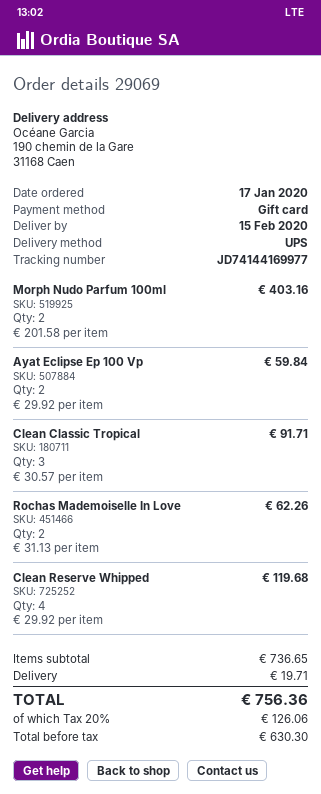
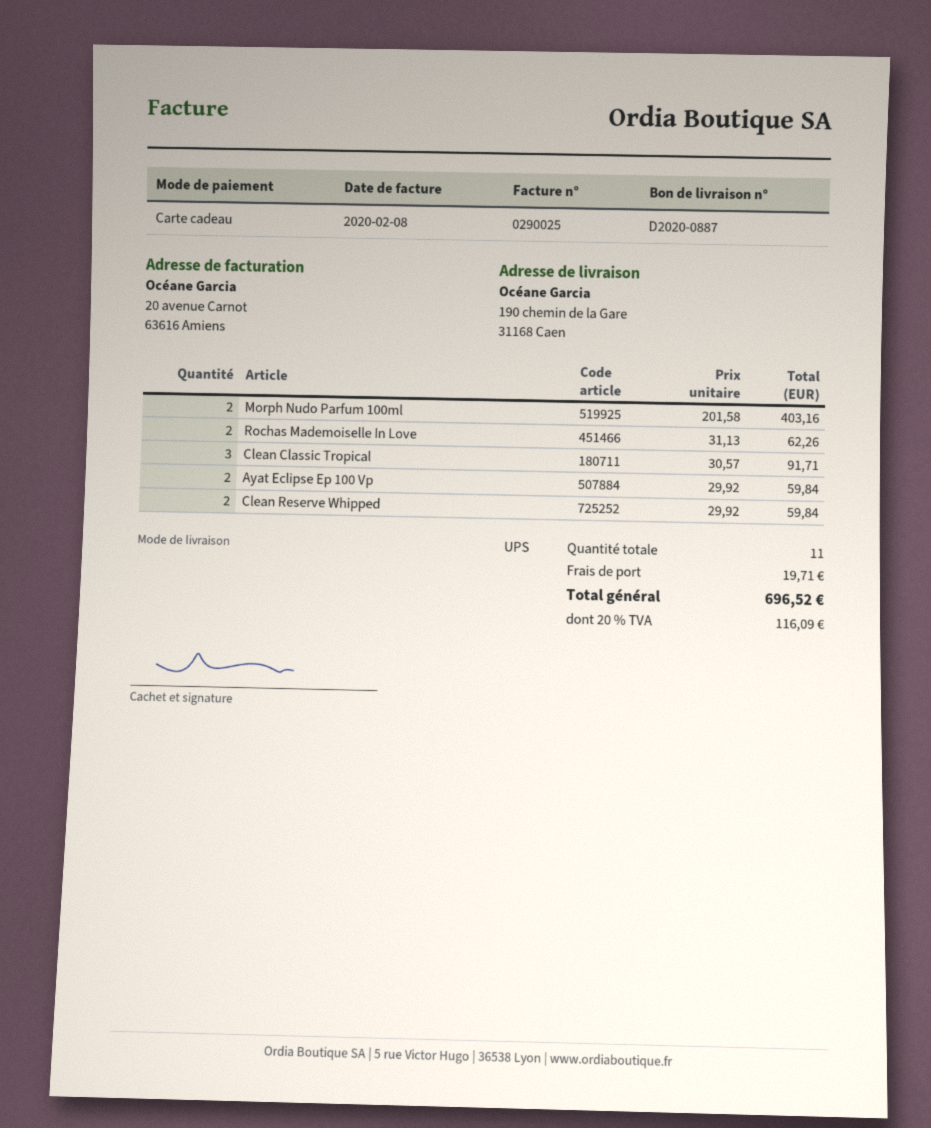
Clean Reserve Whipped: 4 x 29.92 = 119.68 -> 2 x 29.92 = 59.84
tax: 20% = 126.06 -> 20% = 116.09
total: 756.36 -> 696.52

